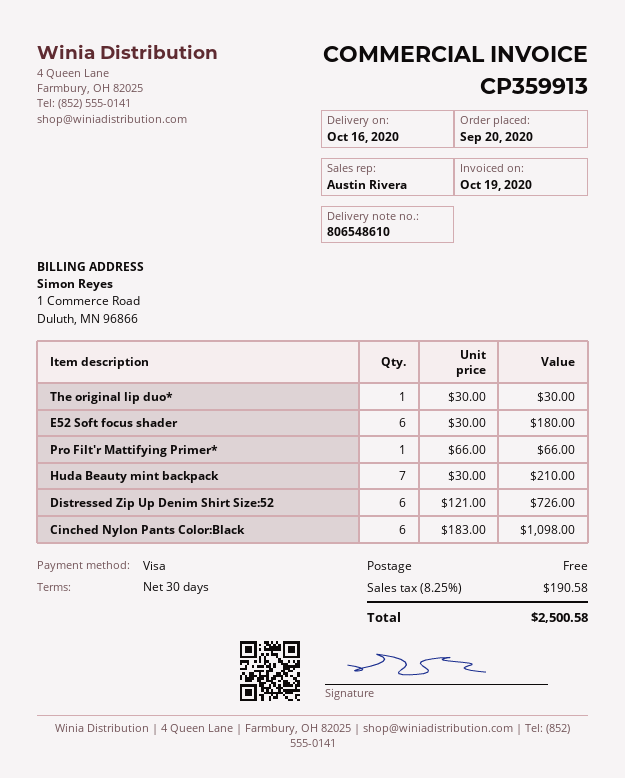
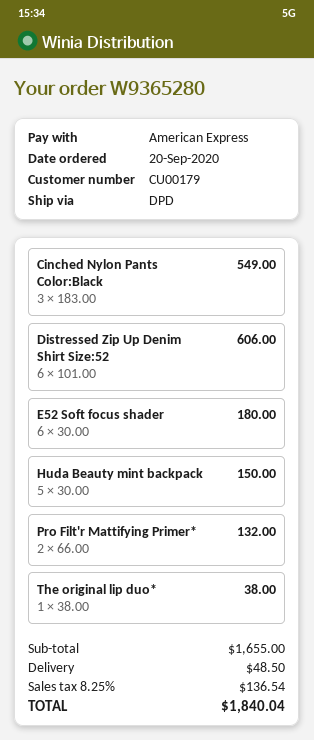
payment method: Visa -> American Express
The original lip duo*: 1 x 30.00 = 30.00 -> 1 x 38.00 = 38.00
Pro Filt'r Mattifying Primer*: 1 x 66.00 = 66.00 -> 2 x 66.00 = 132.00
Huda Beauty mint backpack: 7 x 30.00 = 210.00 -> 5 x 30.00 = 150.00
Distressed Zip Up Denim Shirt Size:52: 6 x 121.00 = 726.00 -> 6 x 101.00 = 606.00
Cinched Nylon Pants Color:Black: 6 x 183.00 = 1098.00 -> 3 x 183.00 = 549.00
shipping: 0.00 -> 48.50
tax: 8.25% = 190.58 -> 8.25% = 136.54
total: 2500.58 -> 1840.04

